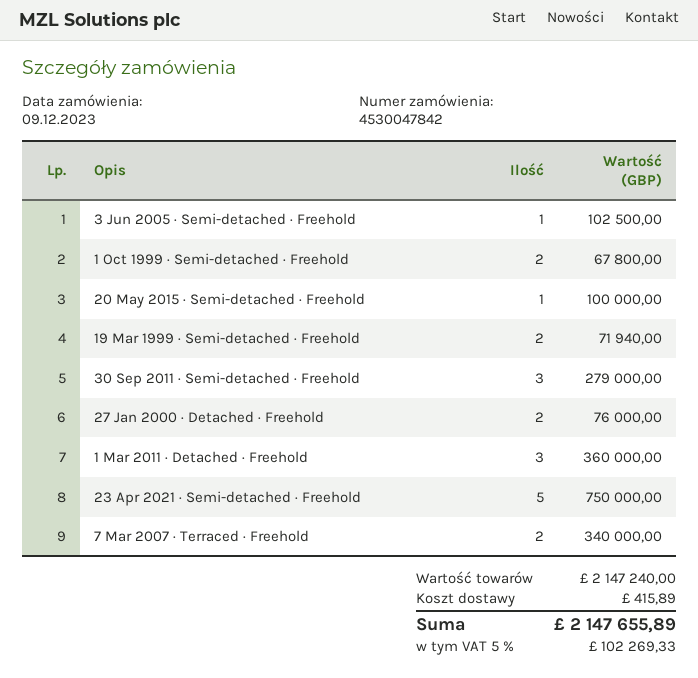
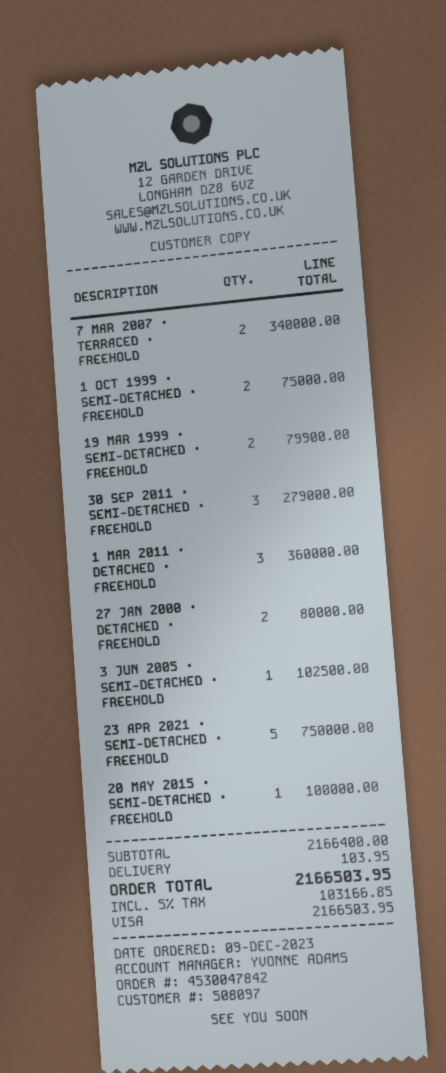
1 Oct 1999 · Semi-detached · Freehold: 2 for 67800.00 -> 2 for 75000.00
19 Mar 1999 · Semi-detached · Freehold: 2 for 71940.00 -> 2 for 79900.00
27 Jan 2000 · Detached · Freehold: 2 for 76000.00 -> 2 for 80000.00
subtotal: 2147240.00 -> 2166400.00
shipping: 415.89 -> 103.95
tax: 5% = 102269.33 -> 5% = 103166.85
total: 2147655.89 -> 2166503.95

